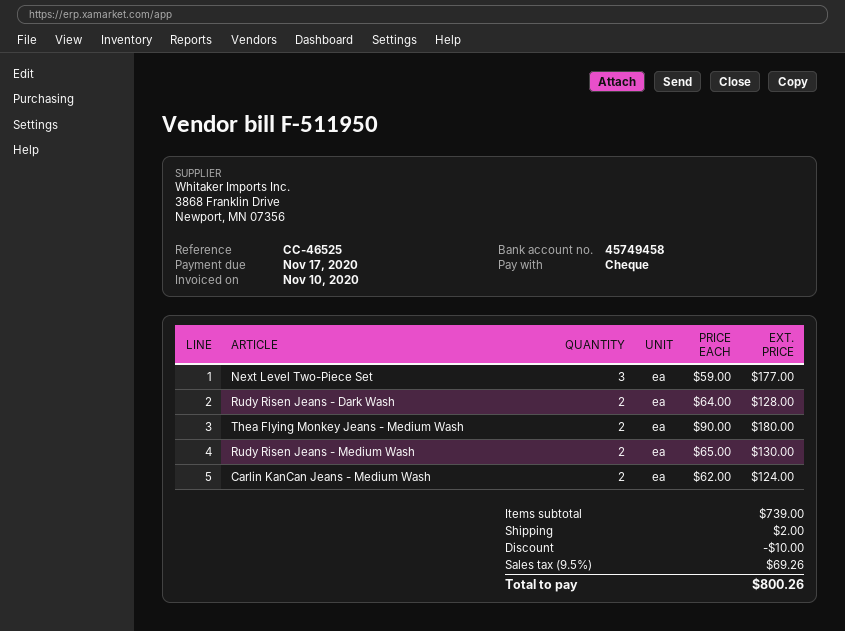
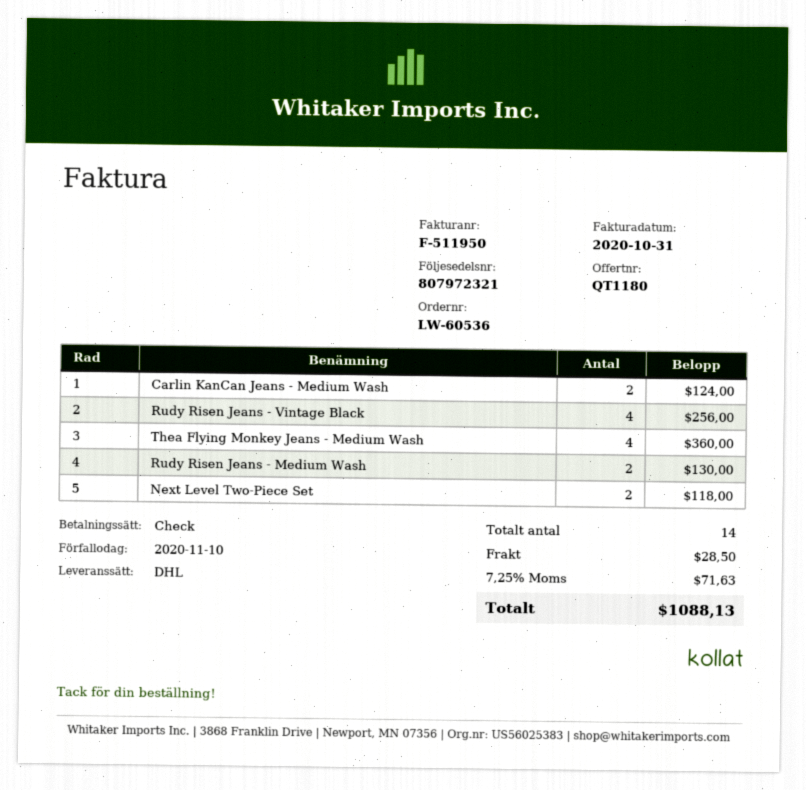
invoice date: 2020-11-10 -> 2020-10-31
due date: 2020-11-17 -> 2020-11-10
Next Level Two-Piece Set: 3 for 177.00 -> 2 for 118.00
Rudy Risen Jeans - Dark Wash: 2 for 128.00 -> none
Thea Flying Monkey Jeans - Medium Wash: 2 for 180.00 -> 4 for 360.00
Rudy Risen Jeans - Vintage Black: none -> 4 for 256.00
discount: 10.00 -> none
shipping: 2.00 -> 28.50
tax: 9.5% = 69.26 -> 7.25% = 71.63
total: 800.26 -> 1088.13

